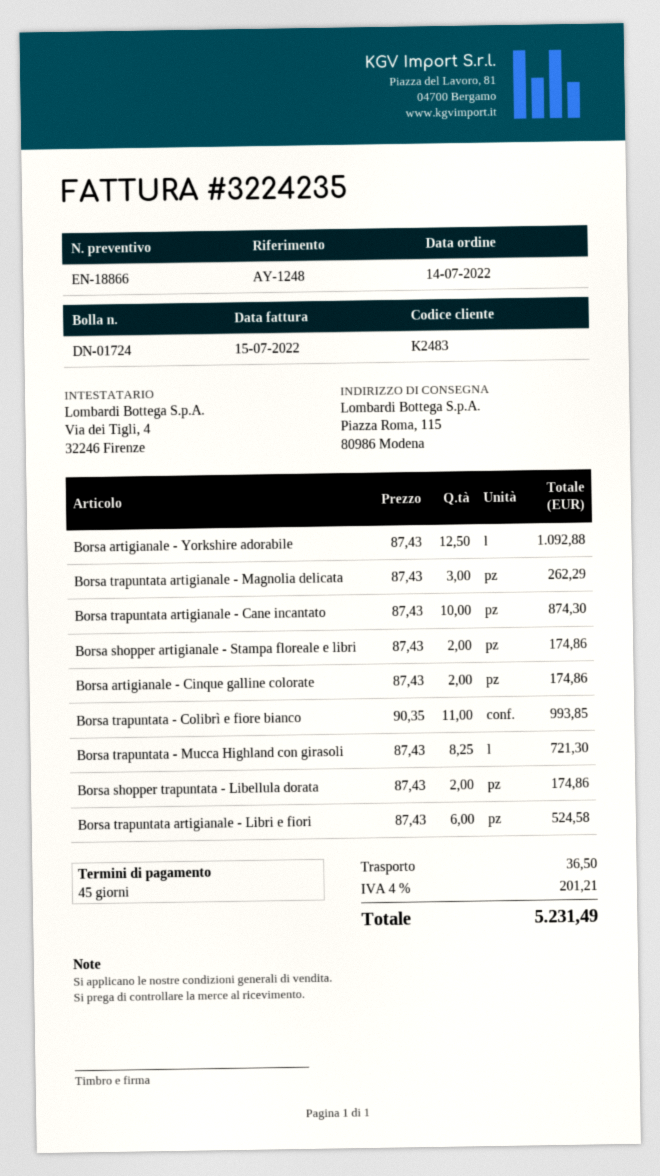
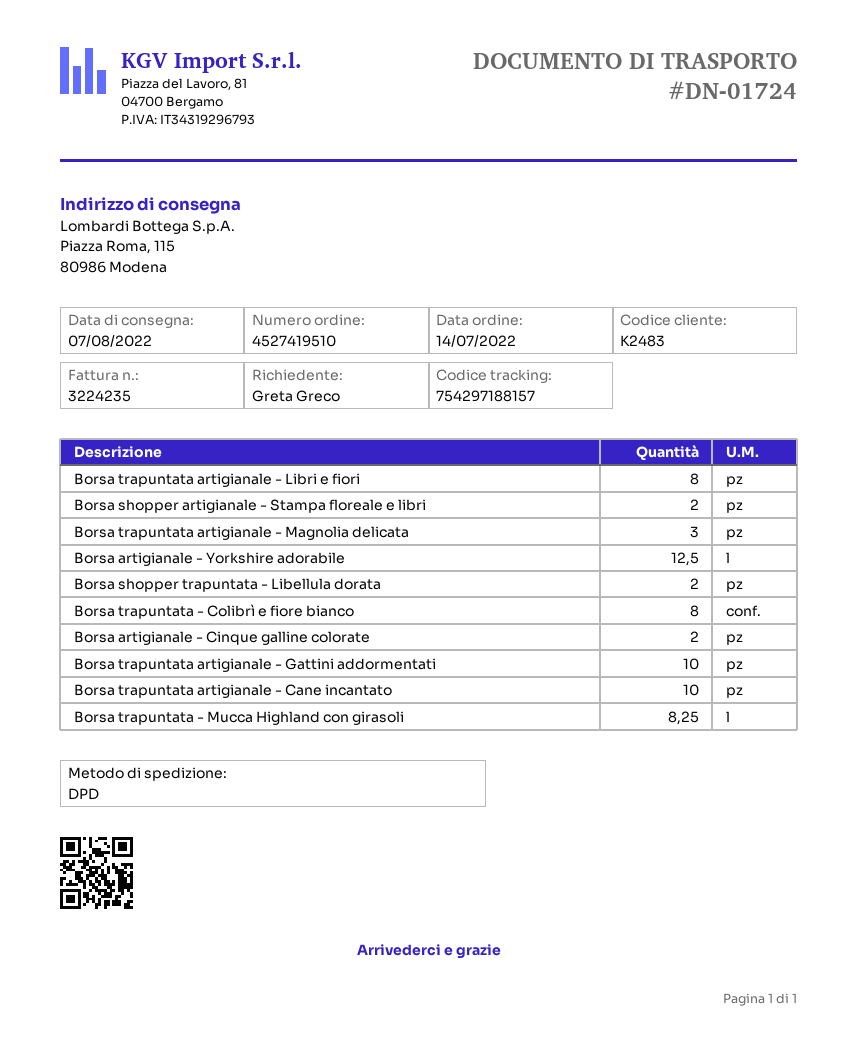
Borsa trapuntata - Colibrì e fiore bianco: 11 -> 8
Borsa trapuntata artigianale - Libri e fiori: 6 -> 8
Borsa trapuntata artigianale - Gattini addormentati: none -> 10

